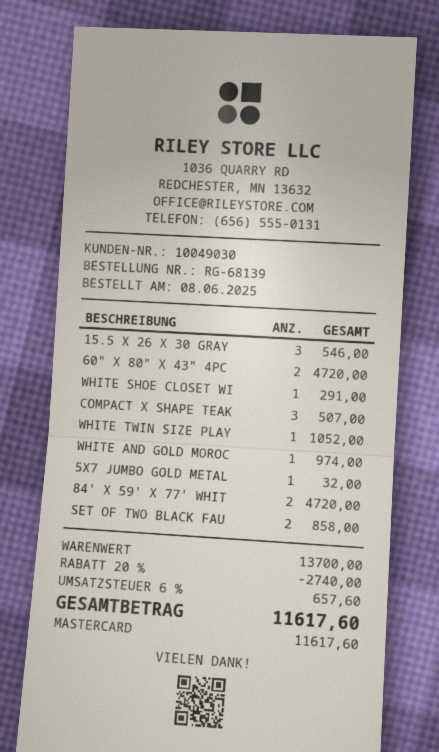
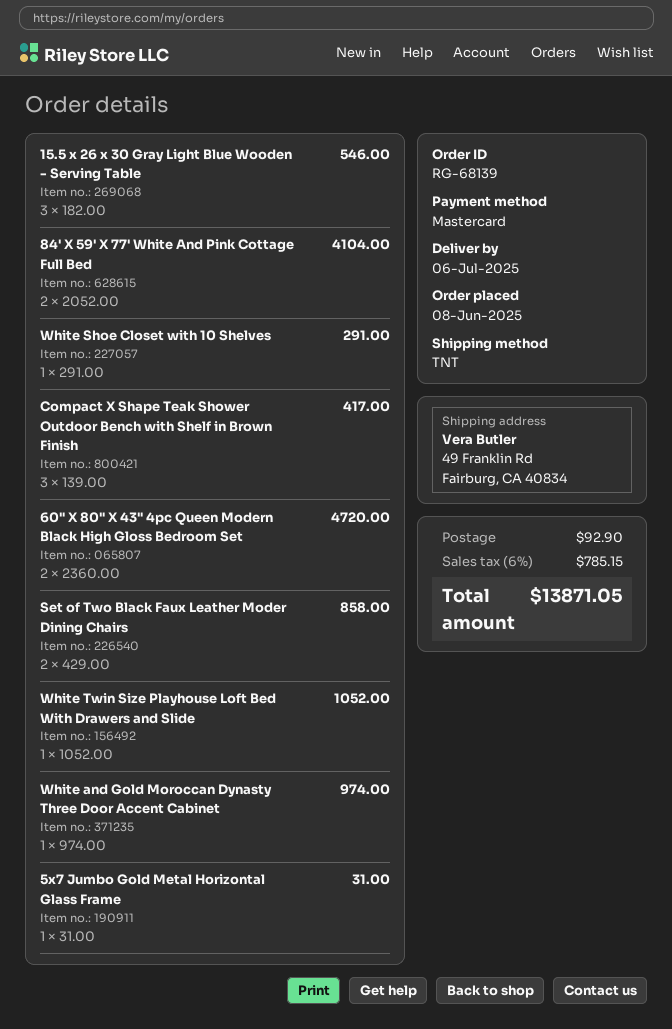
COMPACT X SHAPE TEAK: 3 for 507.00 -> 3 for 417.00
5X7 JUMBO GOLD METAL: 1 for 32.00 -> 1 for 31.00
84' X 59' X 77' WHIT: 2 for 4720.00 -> 2 for 4104.00
discount: 20% = 2740.00 -> none
shipping: none -> 92.90
tax: 6% = 657.60 -> 6% = 785.15
total: 11617.60 -> 13871.05

